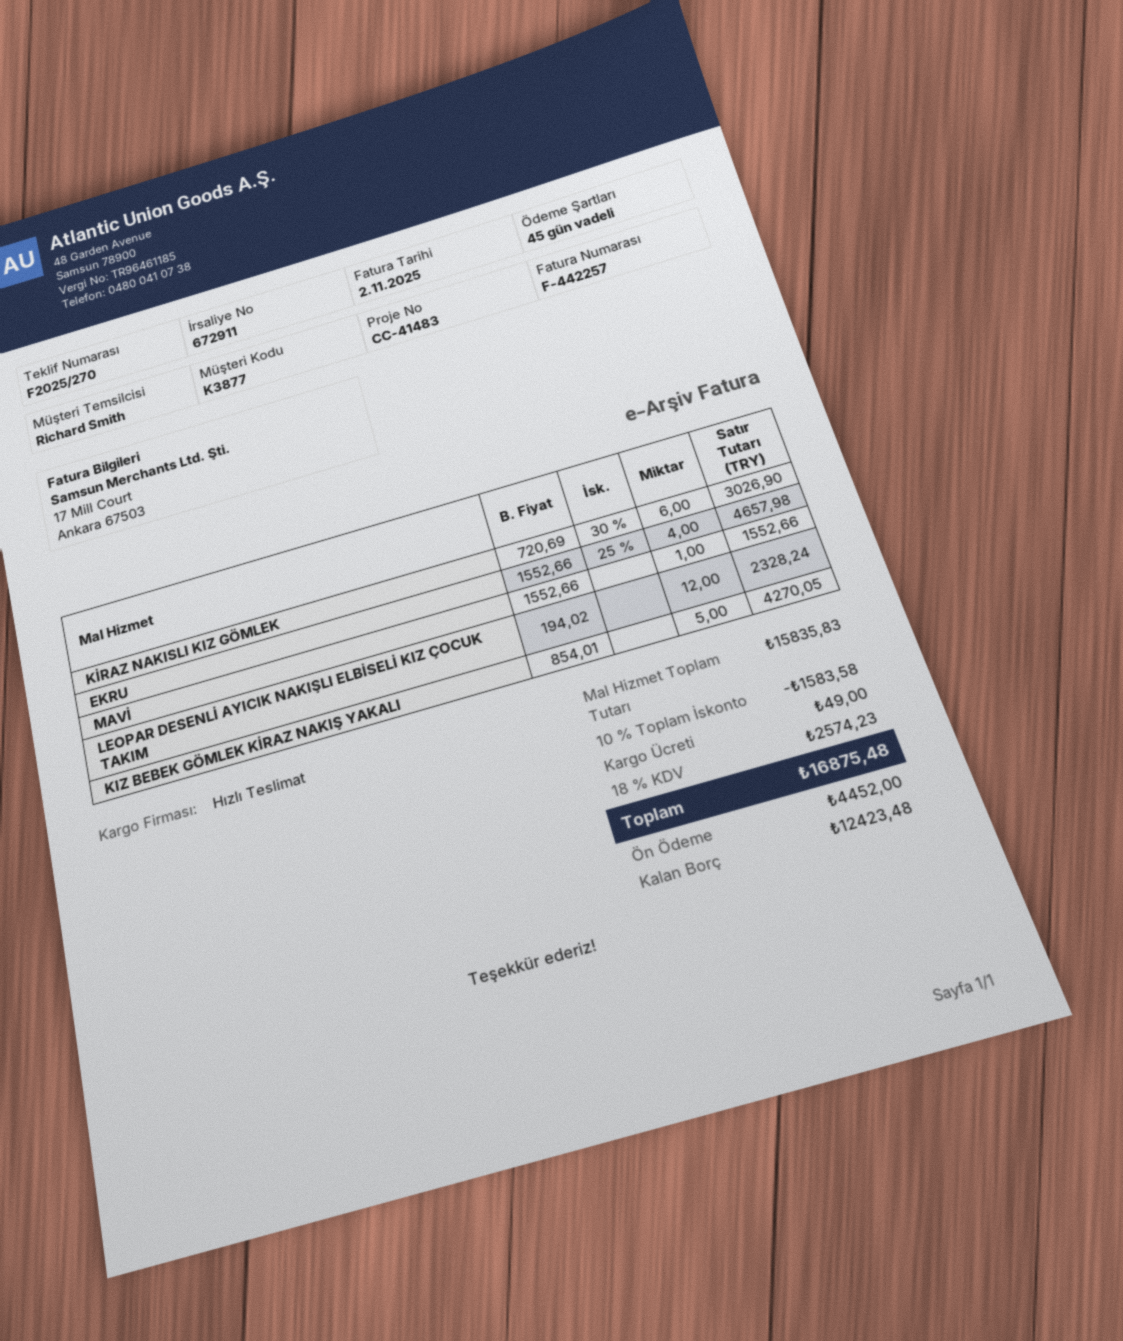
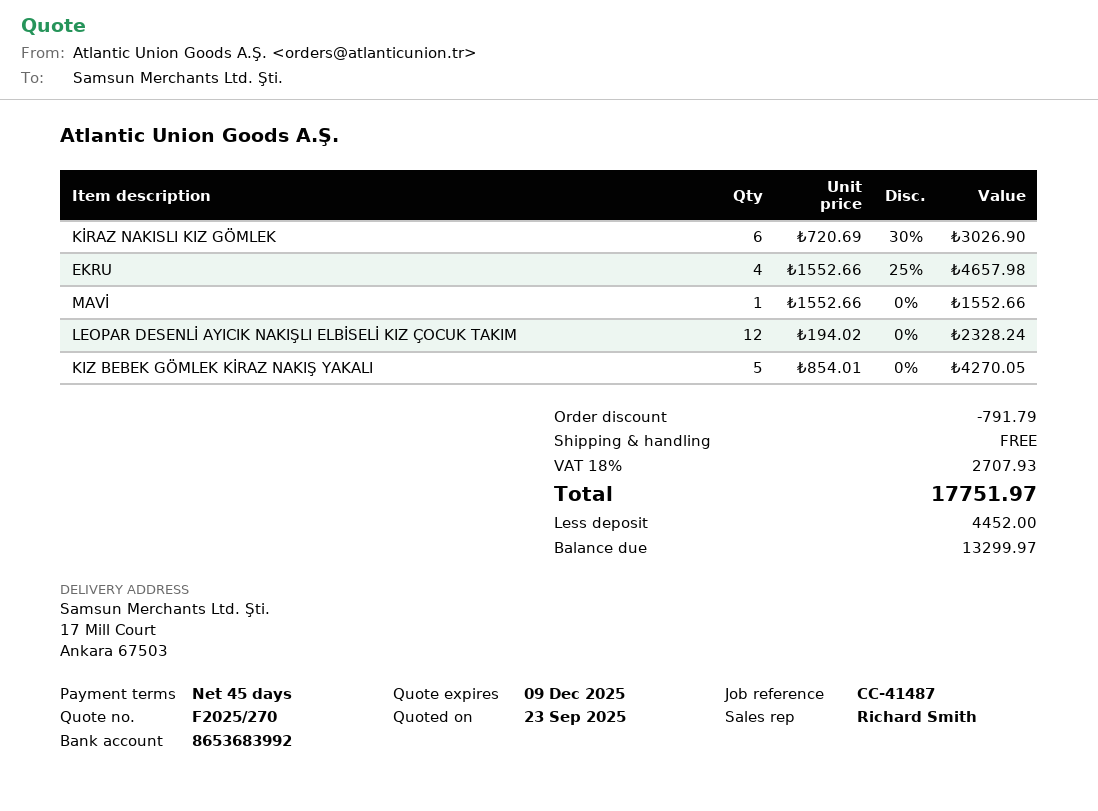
reference: CC-41483 -> CC-41487
discount: 1583.58 -> 791.79
shipping: 49.00 -> 0.00
tax: 18% = 2574.23 -> 18% = 2707.93
total: 16875.48 -> 17751.97
balance: 12423.48 -> 13299.97

